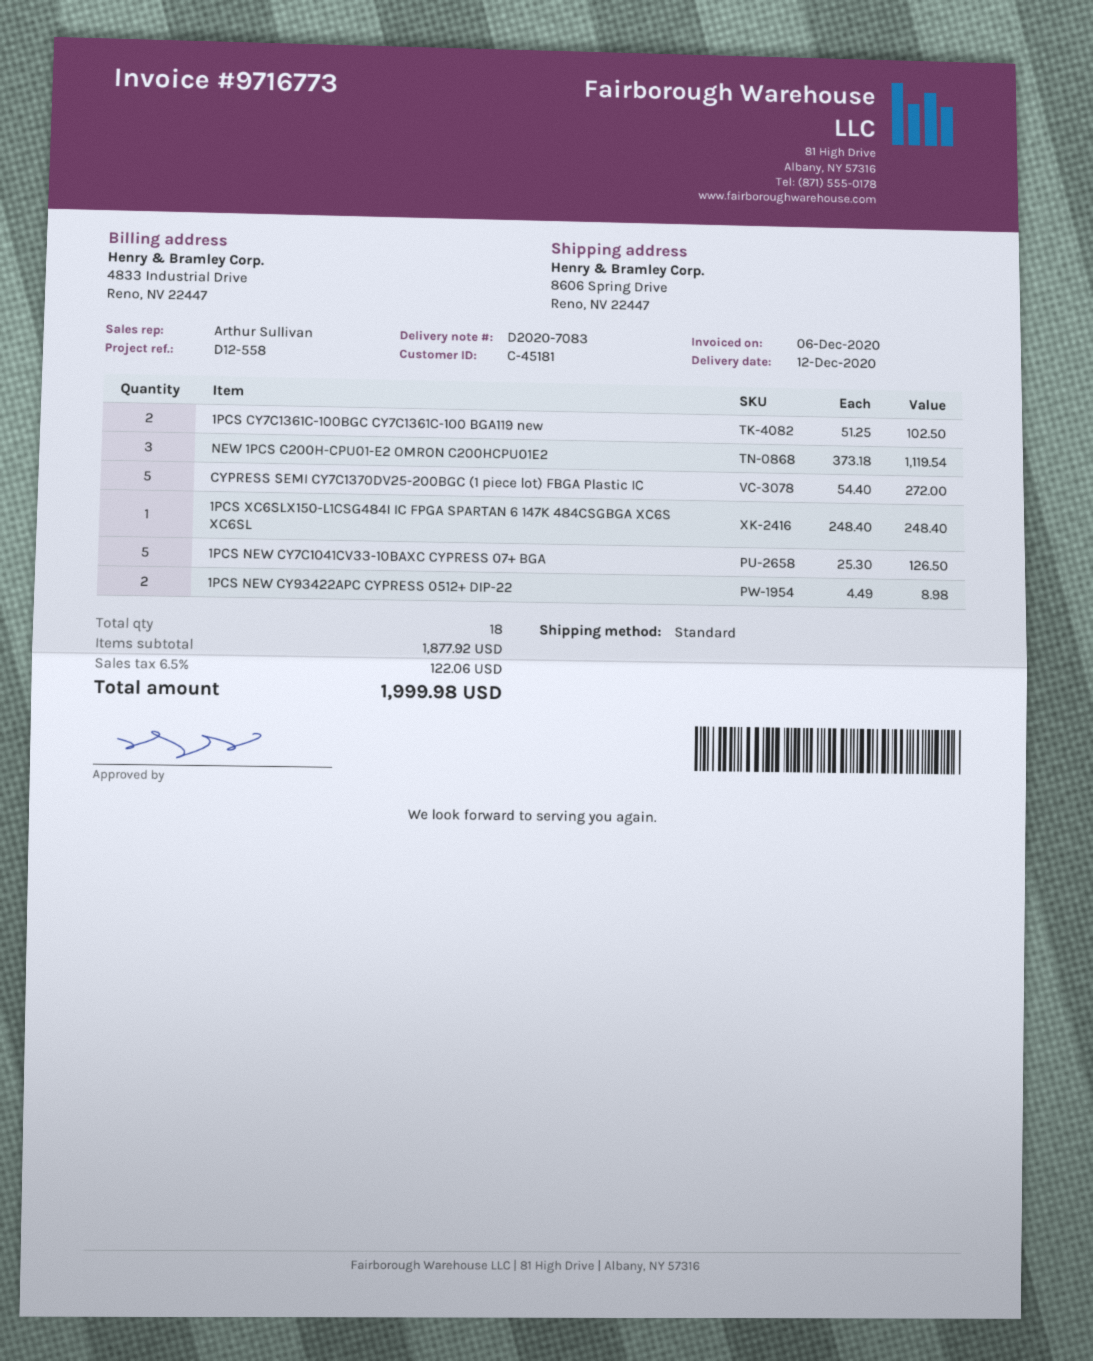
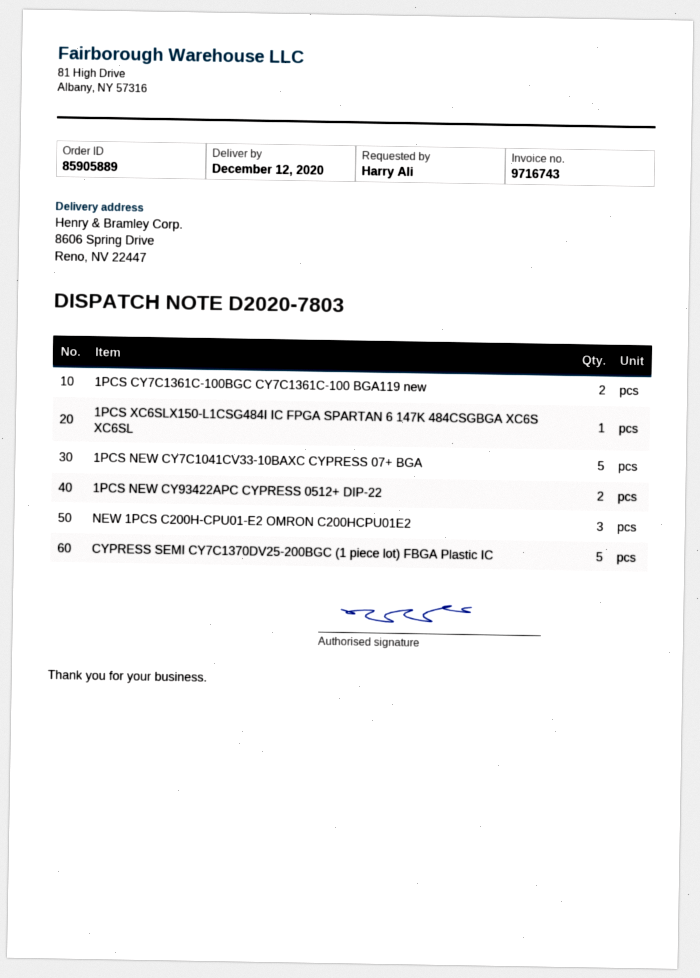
delivery note number: D2020-7083 -> D2020-7803
invoice number: 9716773 -> 9716743

